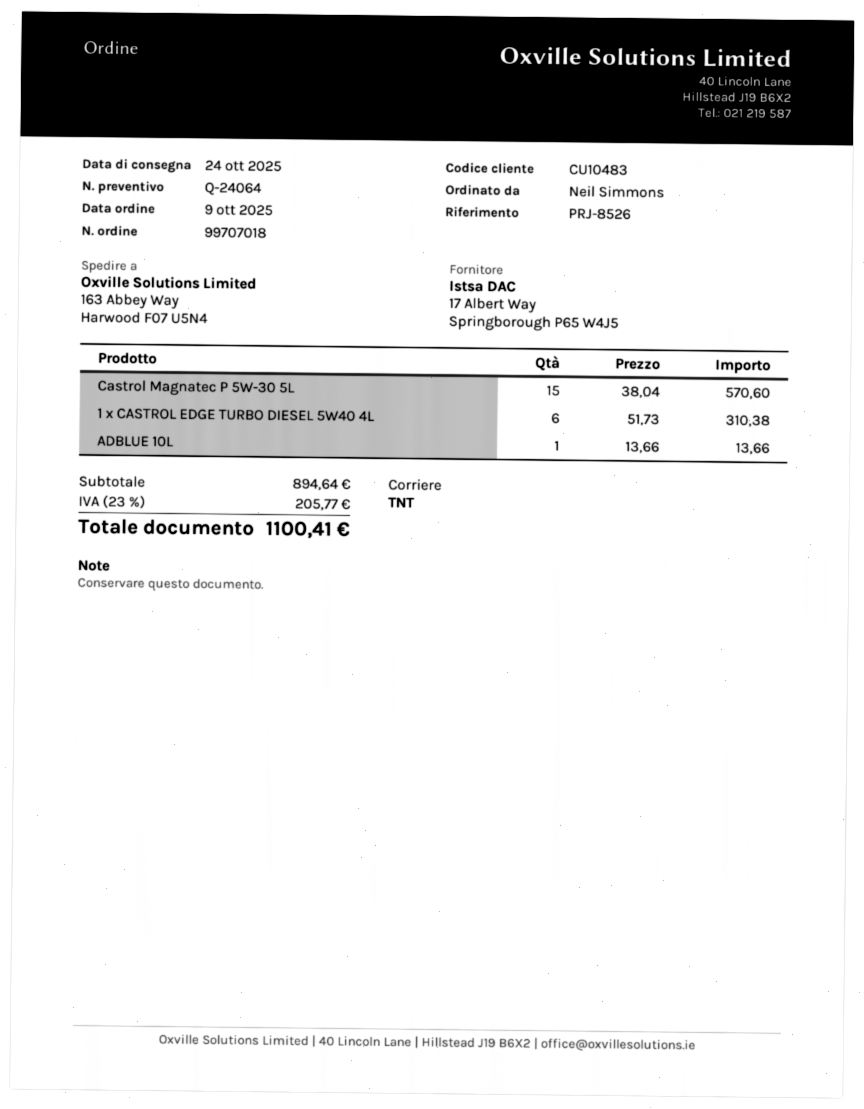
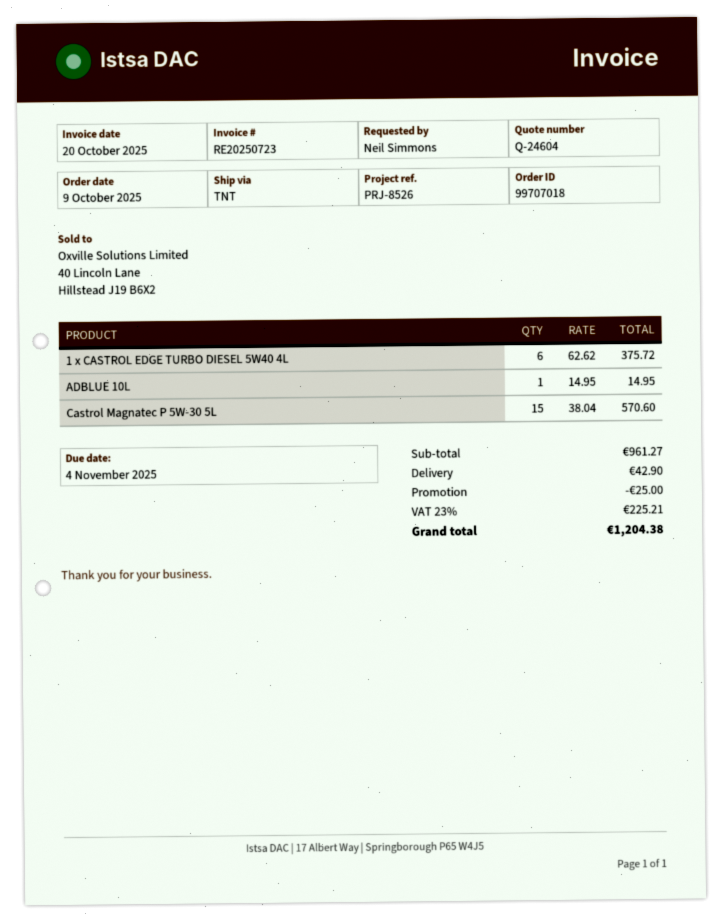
quote number: Q-24064 -> Q-24604
1 x CASTROL EDGE TURBO DIESEL 5W40 4L: 6 x 51.73 = 310.38 -> 6 x 62.62 = 375.72
ADBLUE 10L: 1 x 13.66 = 13.66 -> 1 x 14.95 = 14.95
subtotal: 894.64 -> 961.27
discount: none -> 25.00
shipping: none -> 42.90
tax: 23% = 205.77 -> 23% = 225.21
total: 1100.41 -> 1204.38

